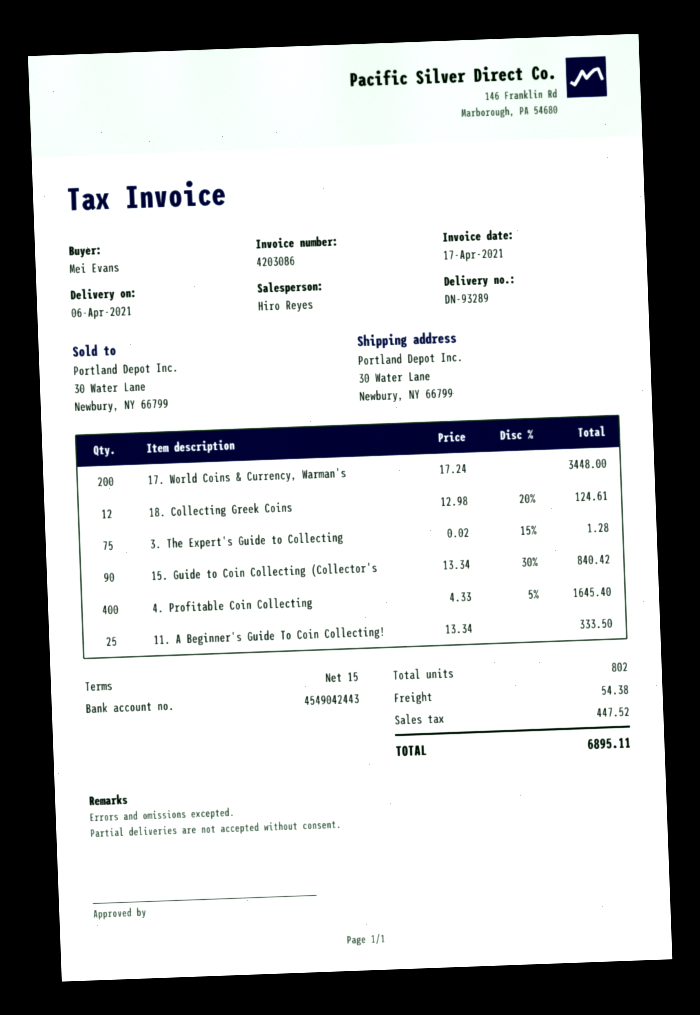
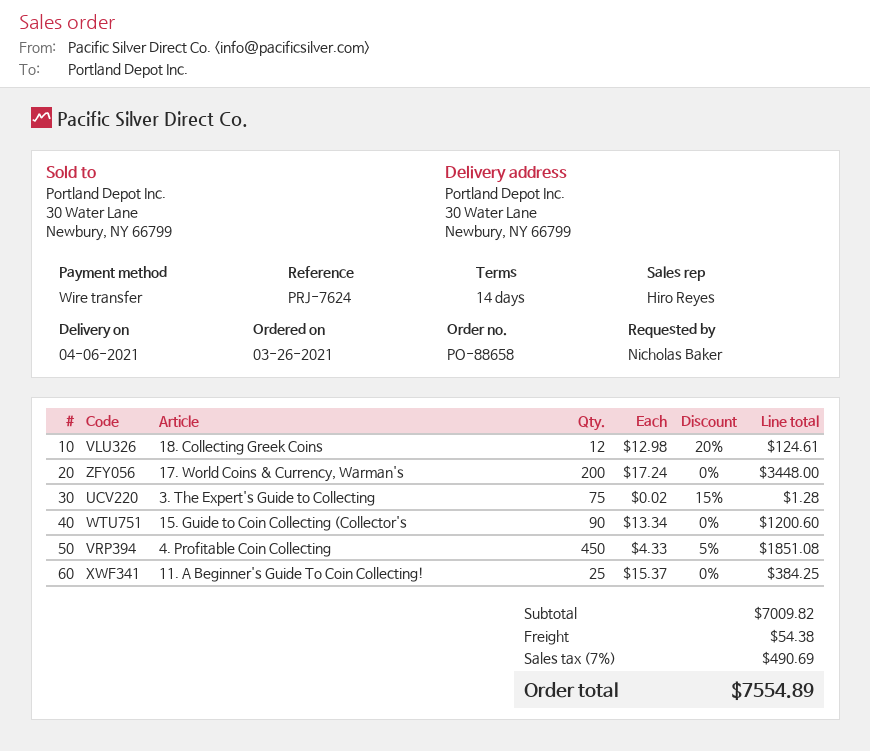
payment terms: 15 days -> 14 days
ordered by: Mei Evans -> Nicholas Baker
15. Guide to Coin Collecting (Collector's: 90 x 13.34 - 30% = 840.42 -> 90 x 13.34 = 1200.60
4. Profitable Coin Collecting: 400 x 4.33 - 5% = 1645.40 -> 450 x 4.33 - 5% = 1851.08
11. A Beginner's Guide To Coin Collecting!: 25 x 13.34 = 333.50 -> 25 x 15.37 = 384.25
tax: 447.52 -> 490.69
total: 6895.11 -> 7554.89

